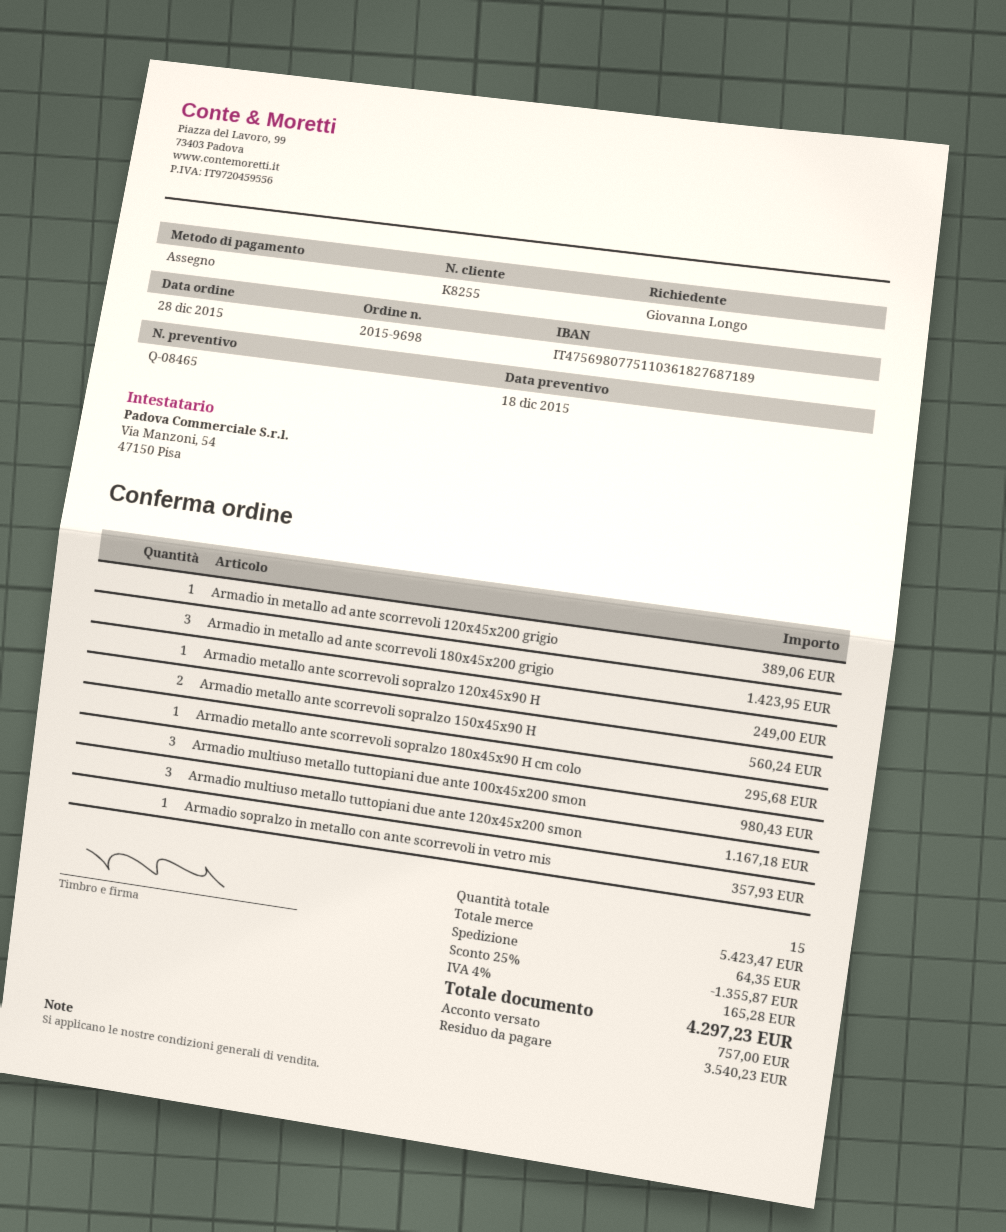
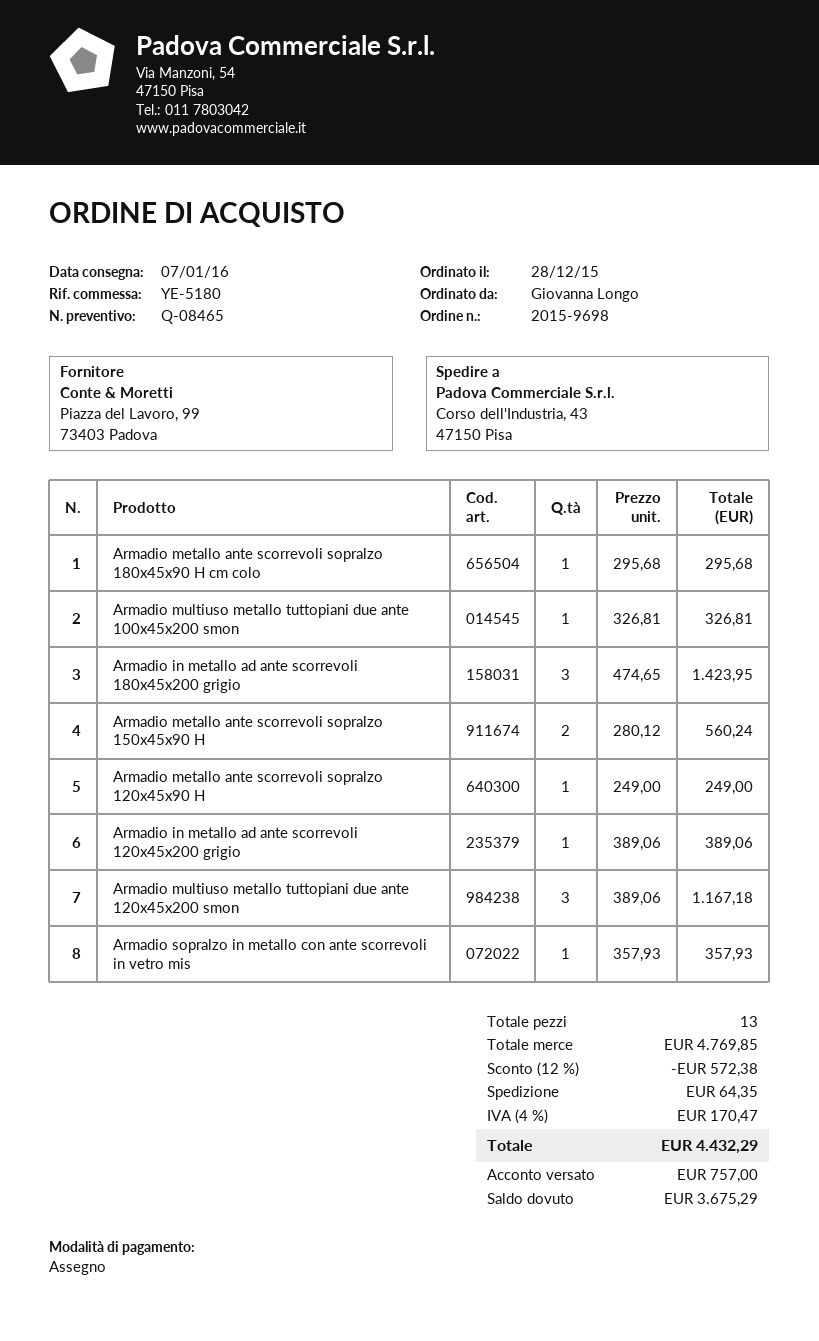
Armadio multiuso metallo tuttopiani due ante 100x45x200 smon: 3 for 980.43 -> 1 for 326.81
total quantity: 15 -> 13
subtotal: 5423.47 -> 4769.85
discount: 25% = 1355.87 -> 12% = 572.38
tax: 4% = 165.28 -> 4% = 170.47
total: 4297.23 -> 4432.29
balance: 3540.23 -> 3675.29

